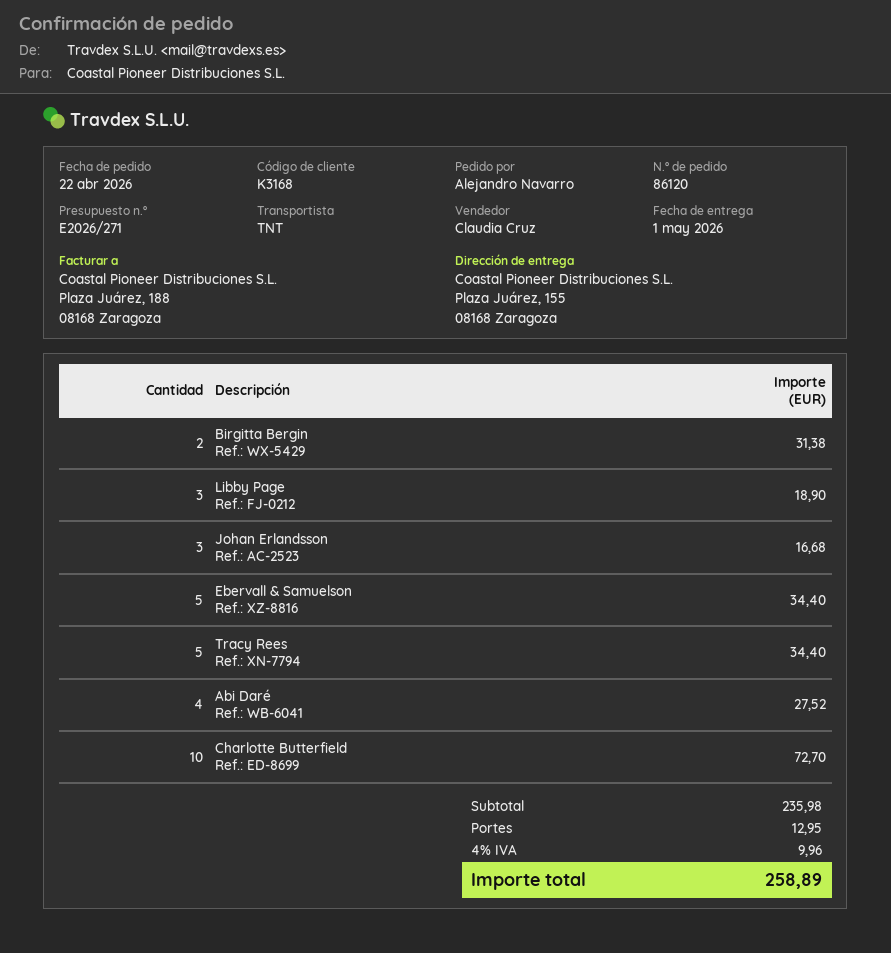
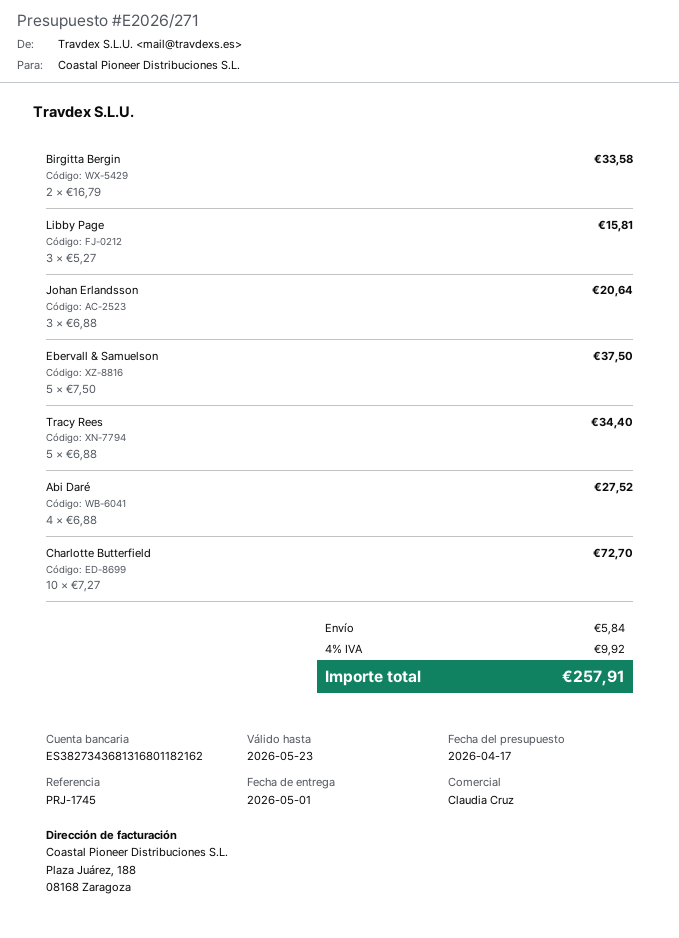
Birgitta Bergin: 2 for 31.38 -> 2 for 33.58
Libby Page: 3 for 18.90 -> 3 for 15.81
Johan Erlandsson: 3 for 16.68 -> 3 for 20.64
Ebervall & Samuelson: 5 for 34.40 -> 5 for 37.50
shipping: 12.95 -> 5.84
tax: 4% = 9.96 -> 4% = 9.92
total: 258.89 -> 257.91

